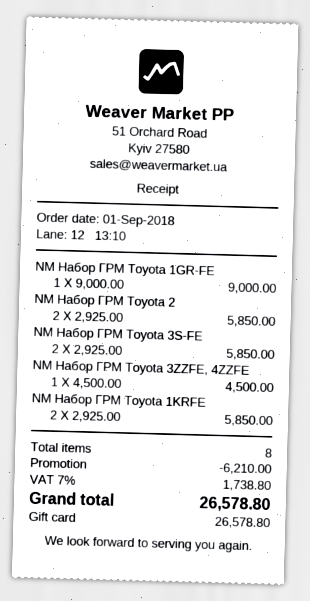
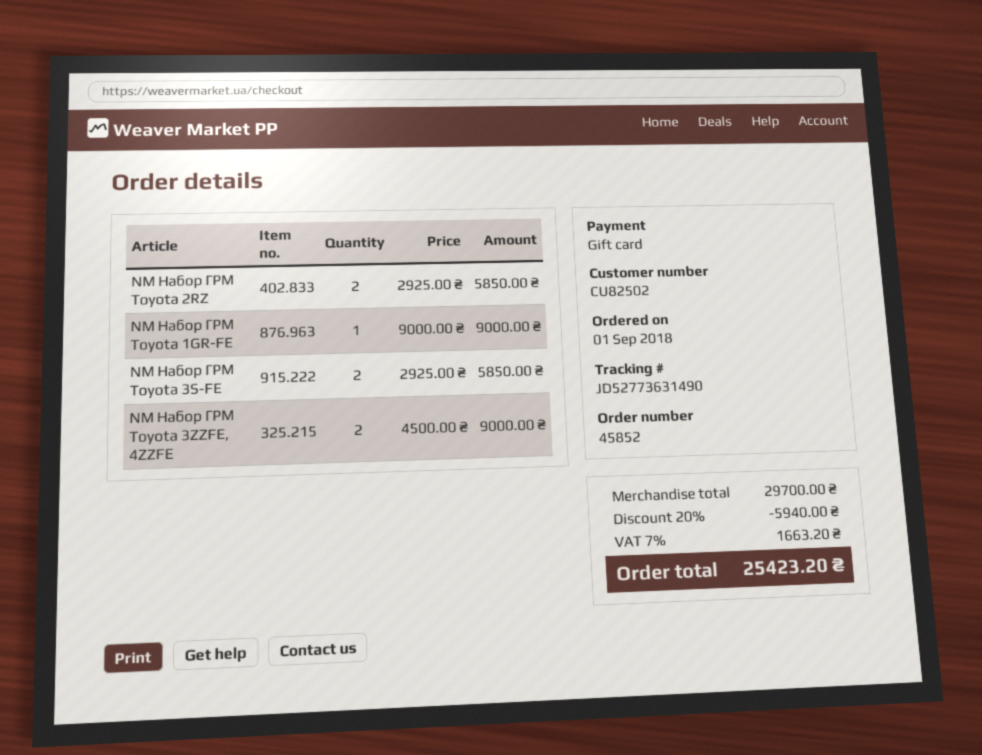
NM Набор ГРМ Toyota 3ZZFE, 4ZZFE: 1 x 4500.00 = 4500.00 -> 2 x 4500.00 = 9000.00
NM Набор ГРМ Toyota 1KRFE: 2 x 2925.00 = 5850.00 -> none
discount: 6210.00 -> 5940.00
tax: 7% = 1738.80 -> 7% = 1663.20
total: 26578.80 -> 25423.20

